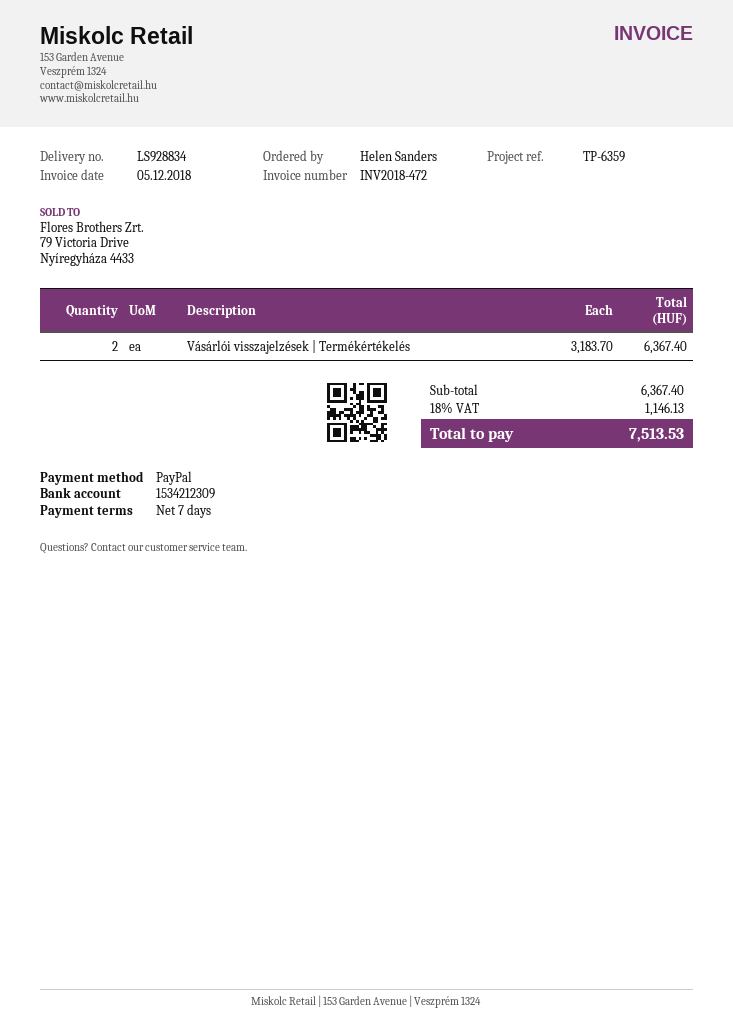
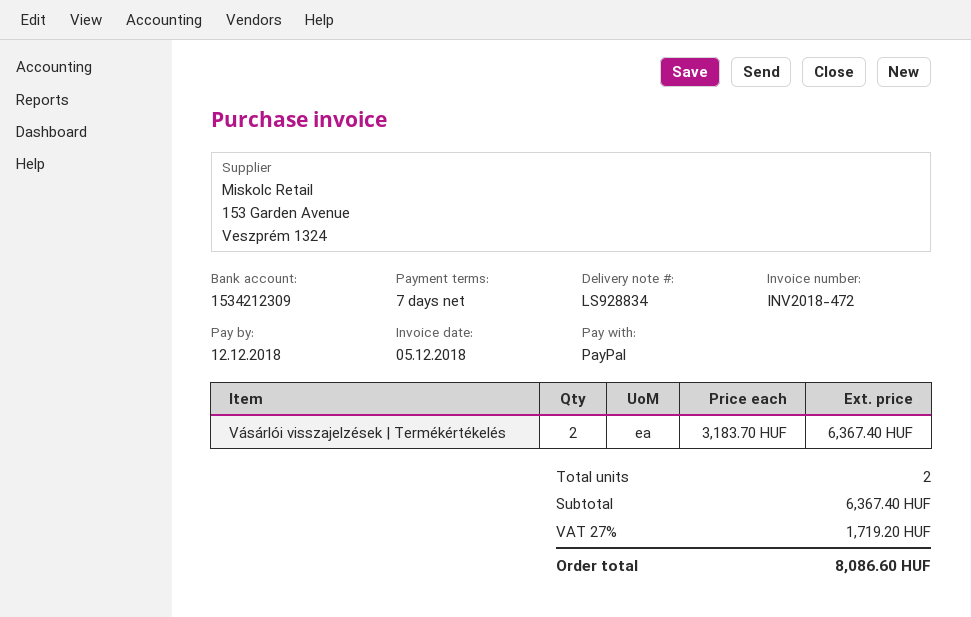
tax: 18% = 1146.13 -> 27% = 1719.20
total: 7513.53 -> 8086.60

